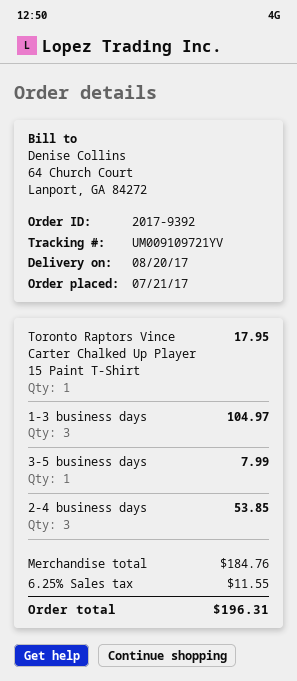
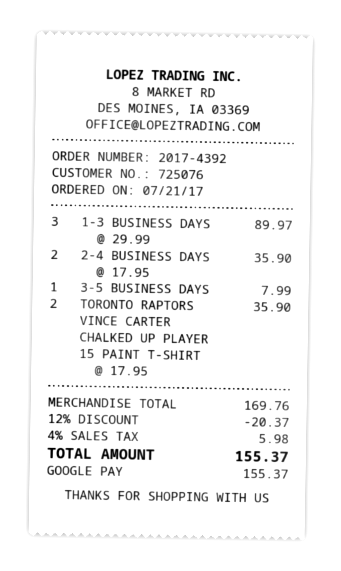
order number: 2017-9392 -> 2017-4392
Toronto Raptors Vince Carter Chalked Up Player 15 Paint T-Shirt: 1 for 17.95 -> 2 for 35.90
1-3 business days: 3 for 104.97 -> 3 for 89.97
2-4 business days: 3 for 53.85 -> 2 for 35.90
subtotal: 184.76 -> 169.76
discount: none -> 12% = 20.37
tax: 6.25% = 11.55 -> 4% = 5.98
total: 196.31 -> 155.37

